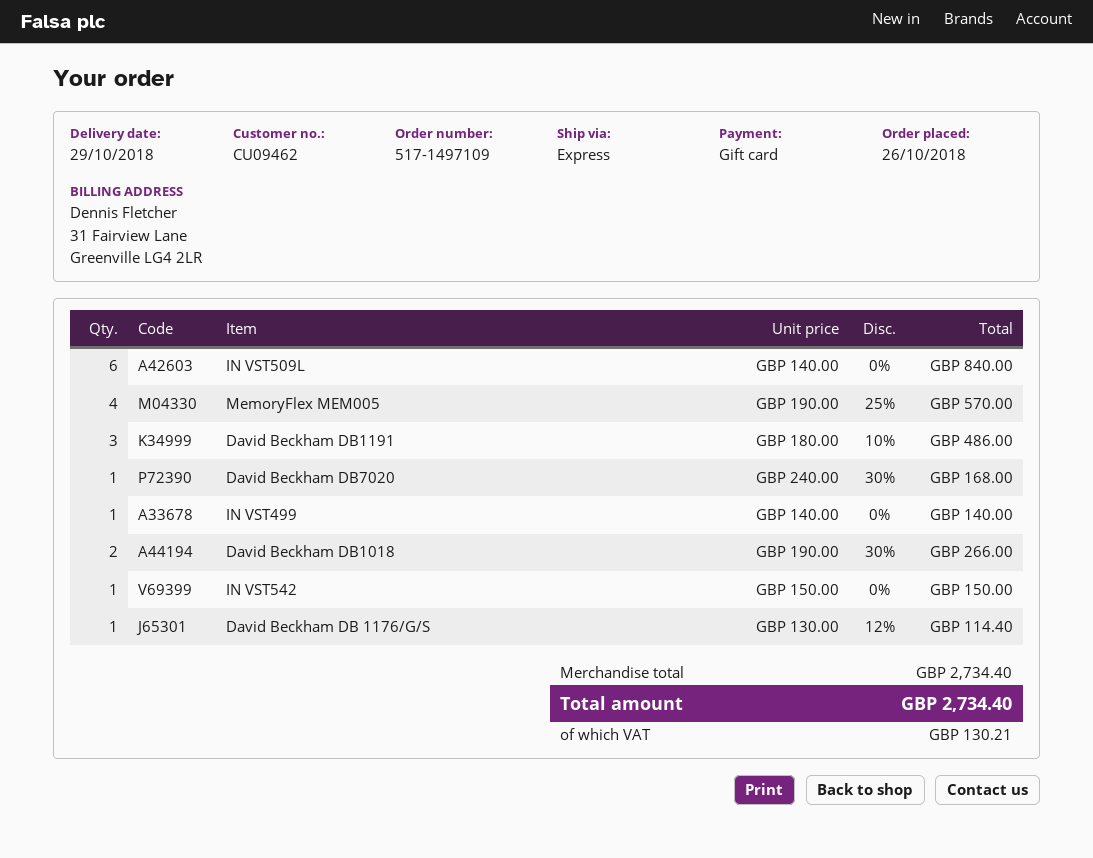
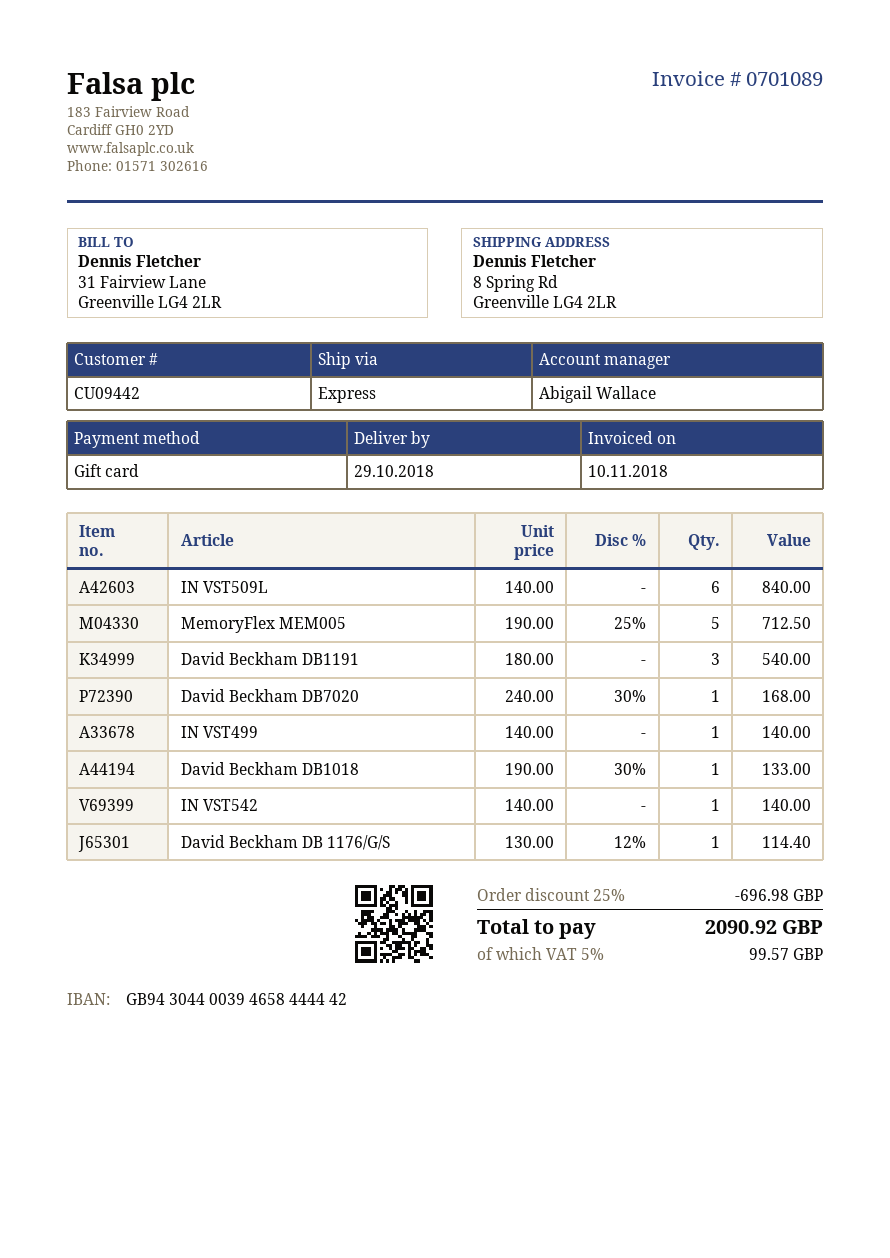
customer number: CU09462 -> CU09442
MemoryFlex MEM005: 4 x 190.00 - 25% = 570.00 -> 5 x 190.00 - 25% = 712.50
David Beckham DB1191: 3 x 180.00 - 10% = 486.00 -> 3 x 180.00 = 540.00
David Beckham DB1018: 2 x 190.00 - 30% = 266.00 -> 1 x 190.00 - 30% = 133.00
IN VST542: 1 x 150.00 = 150.00 -> 1 x 140.00 = 140.00
discount: none -> 25% = 696.98
tax: 130.21 -> 99.57
total: 2734.40 -> 2090.92

